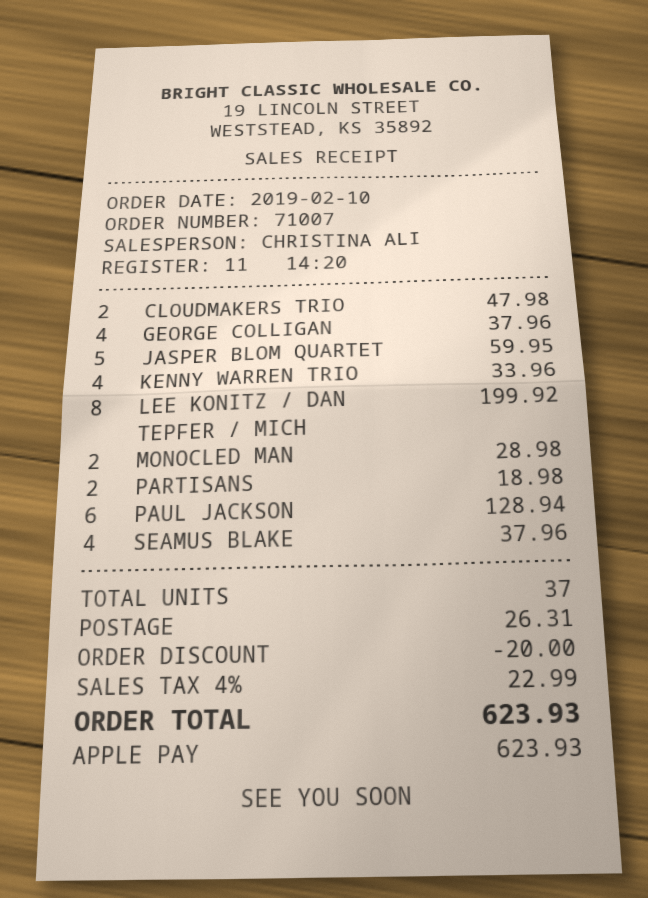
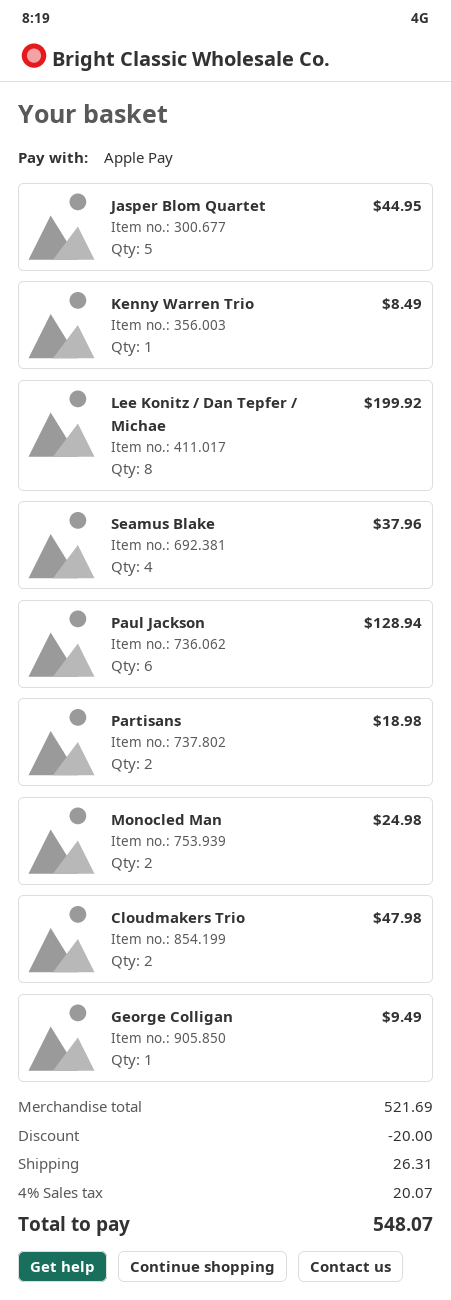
GEORGE COLLIGAN: 4 for 37.96 -> 1 for 9.49
JASPER BLOM QUARTET: 5 for 59.95 -> 5 for 44.95
KENNY WARREN TRIO: 4 for 33.96 -> 1 for 8.49
MONOCLED MAN: 2 for 28.98 -> 2 for 24.98
tax: 4% = 22.99 -> 4% = 20.07
total: 623.93 -> 548.07

